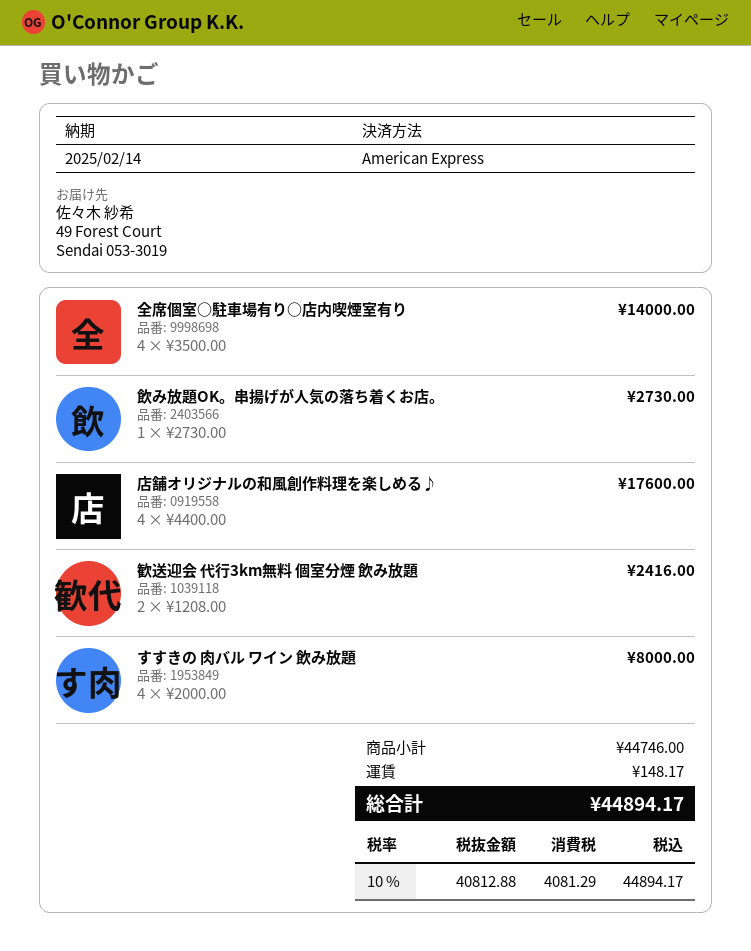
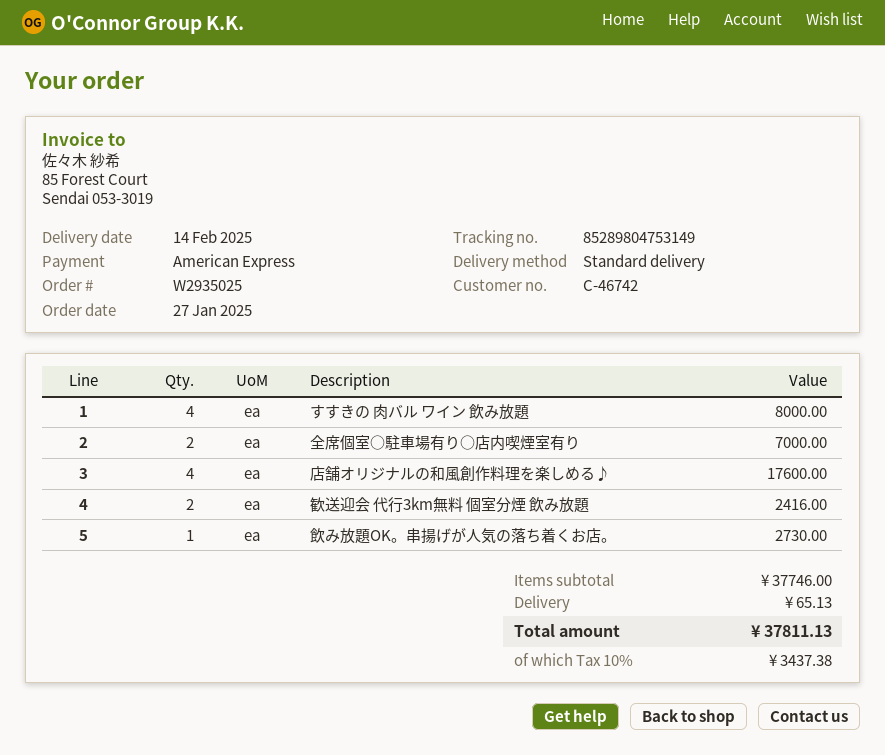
全席個室○駐車場有り○店内喫煙室有り: 4 for 14000.00 -> 2 for 7000.00
subtotal: 44746.00 -> 37746.00
shipping: 148.17 -> 65.13
tax: 10% = 4081.29 -> 10% = 3437.38
total: 44894.17 -> 37811.13

